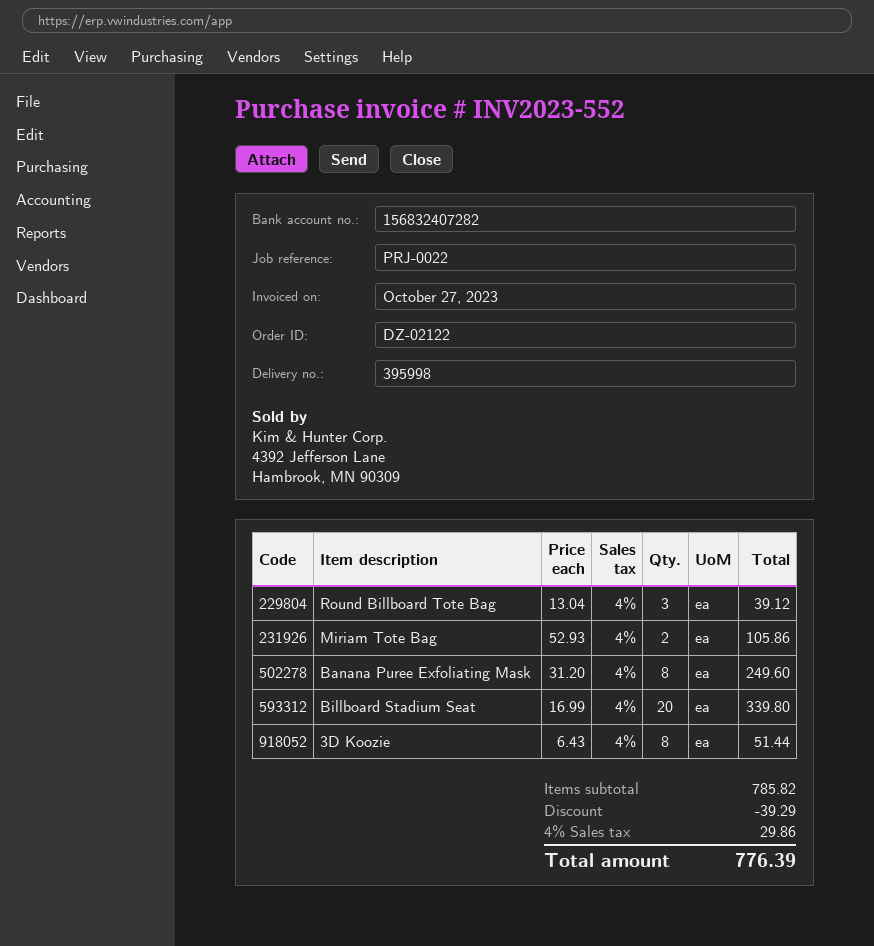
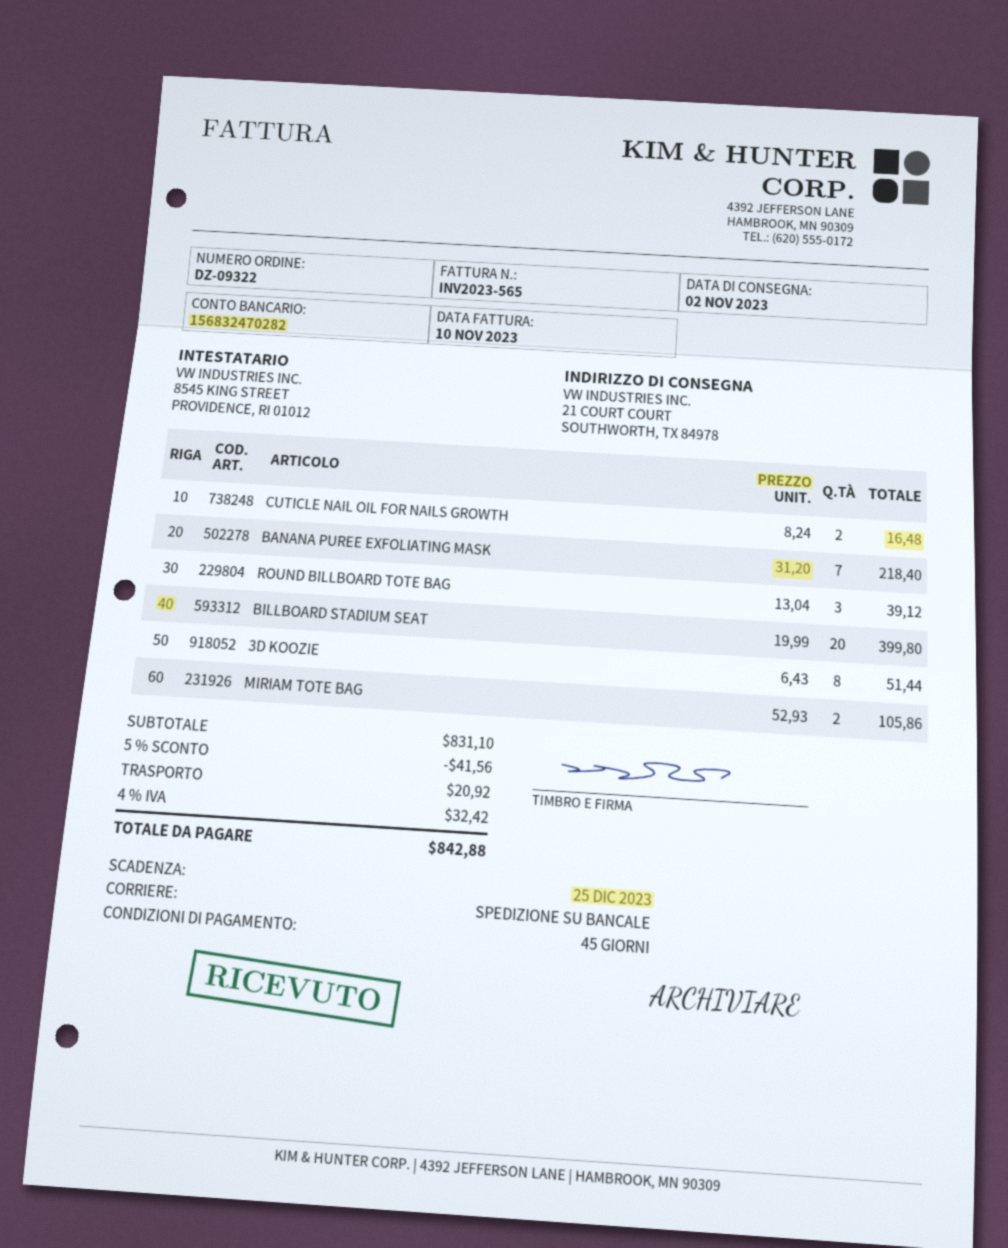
order number: DZ-02122 -> DZ-09322
invoice number: INV2023-552 -> INV2023-565
invoice date: 2023-10-27 -> 2023-11-10
bank account: 156832407282 -> 156832470282
Banana Puree Exfoliating Mask: 8 x 31.20 = 249.60 -> 7 x 31.20 = 218.40
Billboard Stadium Seat: 20 x 16.99 = 339.80 -> 20 x 19.99 = 399.80
CUTICLE NAIL OIL FOR NAILS GROWTH: none -> 2 x 8.24 = 16.48
subtotal: 785.82 -> 831.10
discount: 39.29 -> 41.56
shipping: none -> 20.92
tax: 4% = 29.86 -> 4% = 32.42
total: 776.39 -> 842.88

